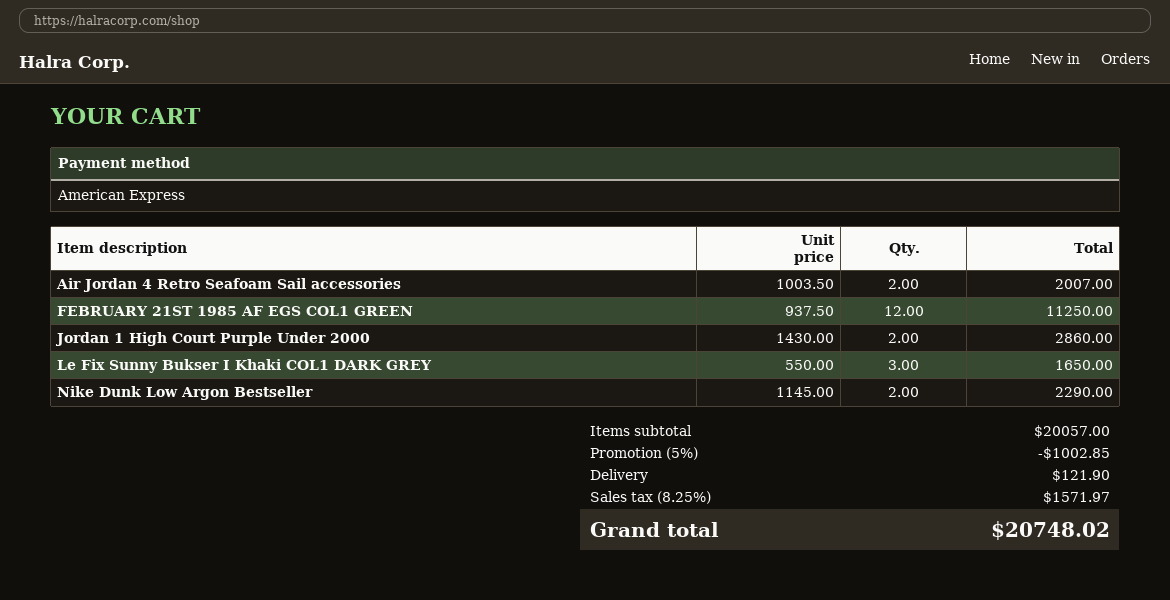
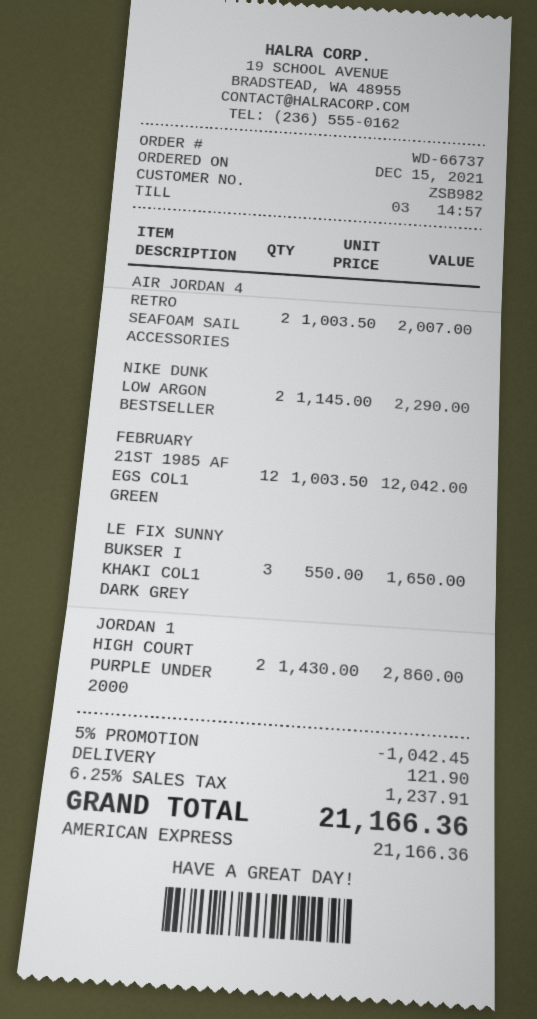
FEBRUARY 21ST 1985 AF EGS COL1 GREEN: 12 x 937.50 = 11250.00 -> 12 x 1003.50 = 12042.00
discount: 5% = 1002.85 -> 5% = 1042.45
tax: 8.25% = 1571.97 -> 6.25% = 1237.91
total: 20748.02 -> 21166.36

